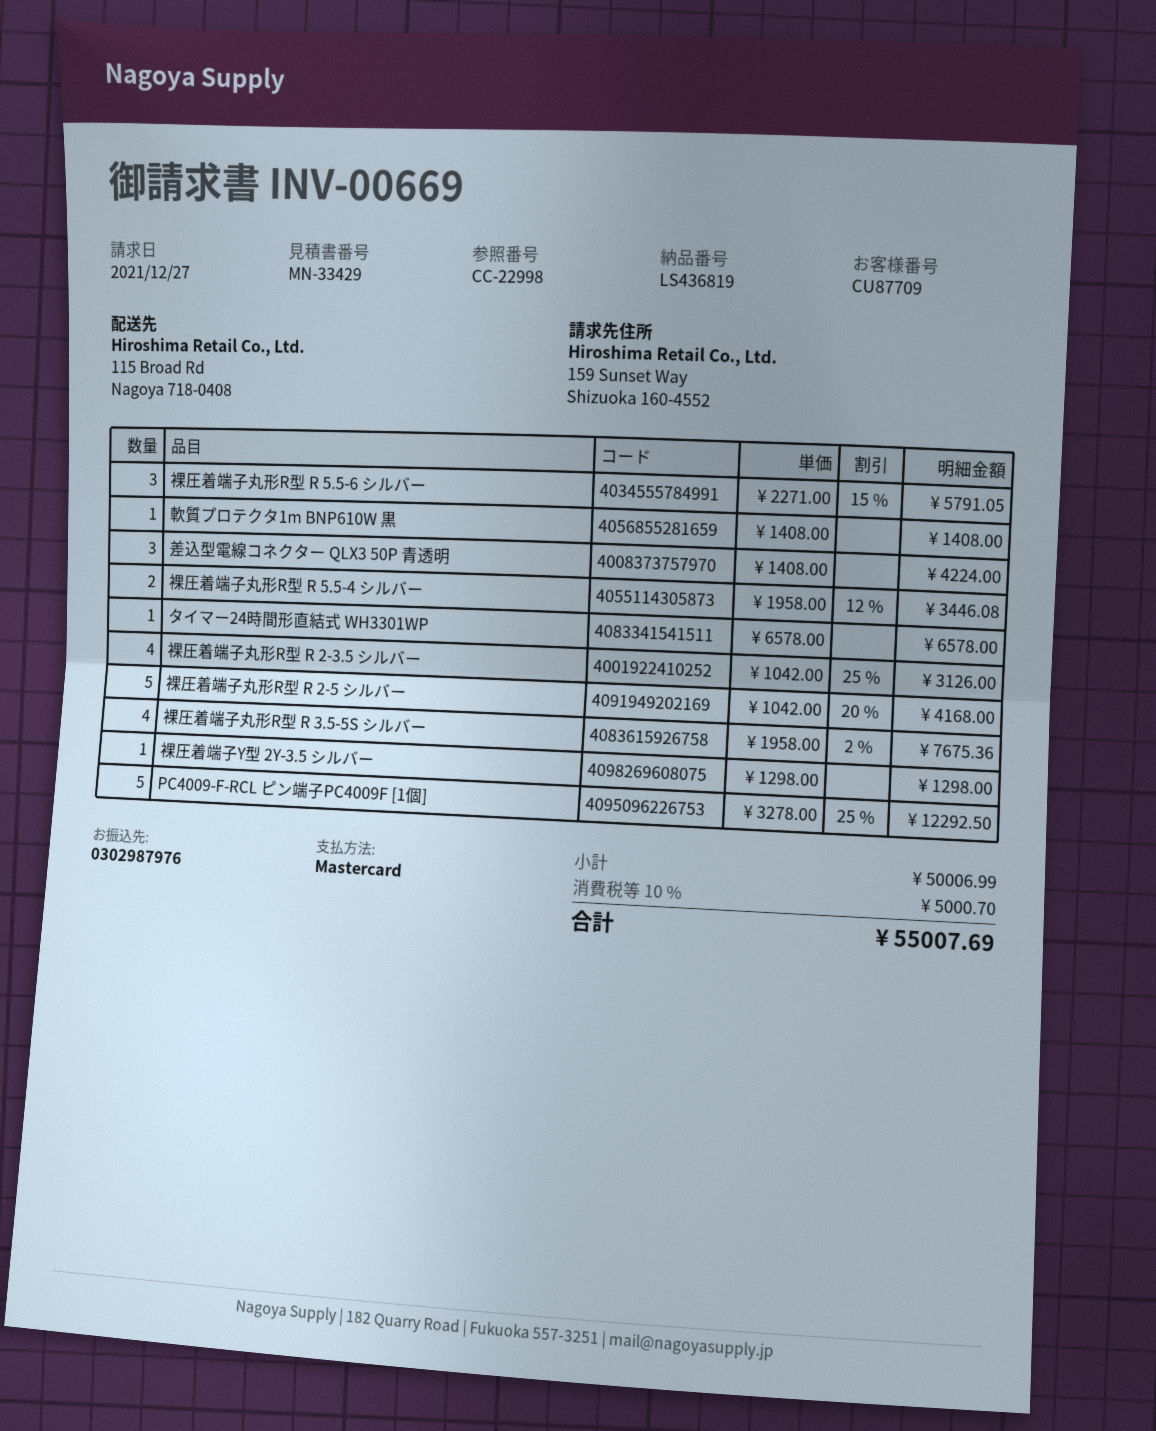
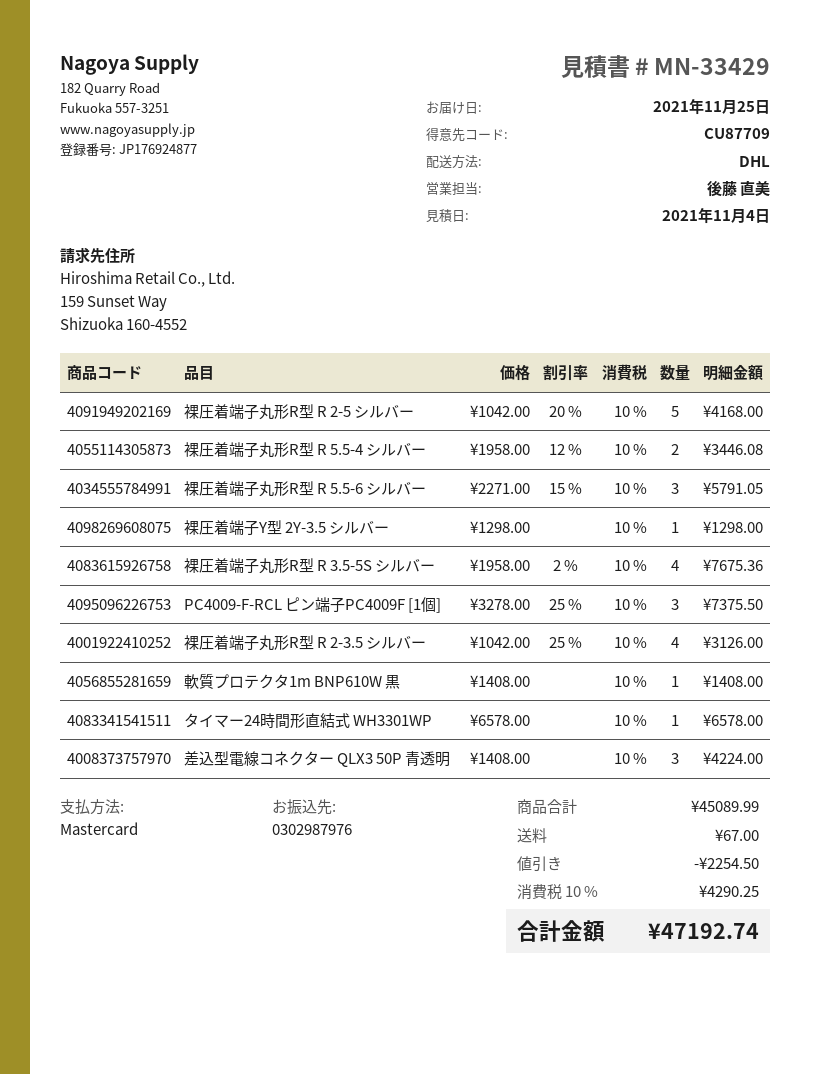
PC4009-F-RCL ピン端子PC4009F [1個]: 5 x 3278.00 - 25% = 12292.50 -> 3 x 3278.00 - 25% = 7375.50
subtotal: 50006.99 -> 45089.99
discount: none -> 2254.50
shipping: none -> 67.00
tax: 10% = 5000.70 -> 10% = 4290.25
total: 55007.69 -> 47192.74

